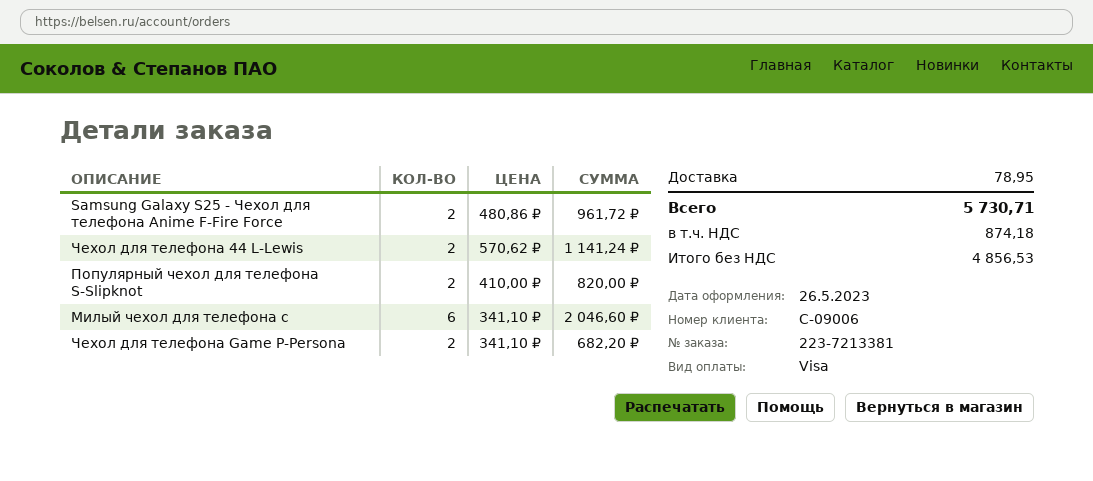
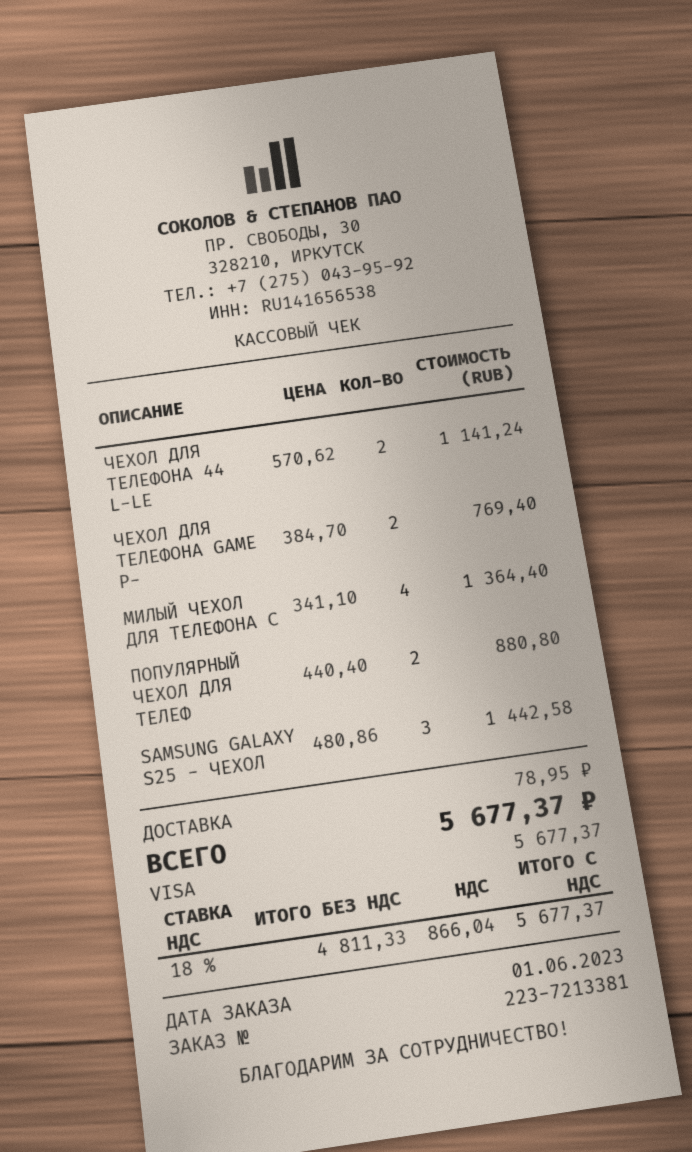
order date: 2023-05-26 -> 2023-06-01
Samsung Galaxy S25 - Чехол для телефона Anime F-Fire Force: 2 x 480.86 = 961.72 -> 3 x 480.86 = 1442.58
Популярный чехол для телефона S-Slipknot: 2 x 410.00 = 820.00 -> 2 x 440.40 = 880.80
Милый чехол для телефона с: 6 x 341.10 = 2046.60 -> 4 x 341.10 = 1364.40
Чехол для телефона Game P-Persona: 2 x 341.10 = 682.20 -> 2 x 384.70 = 769.40
net: 4856.53 -> 4811.33
tax: 874.18 -> 866.04
total: 5730.71 -> 5677.37

